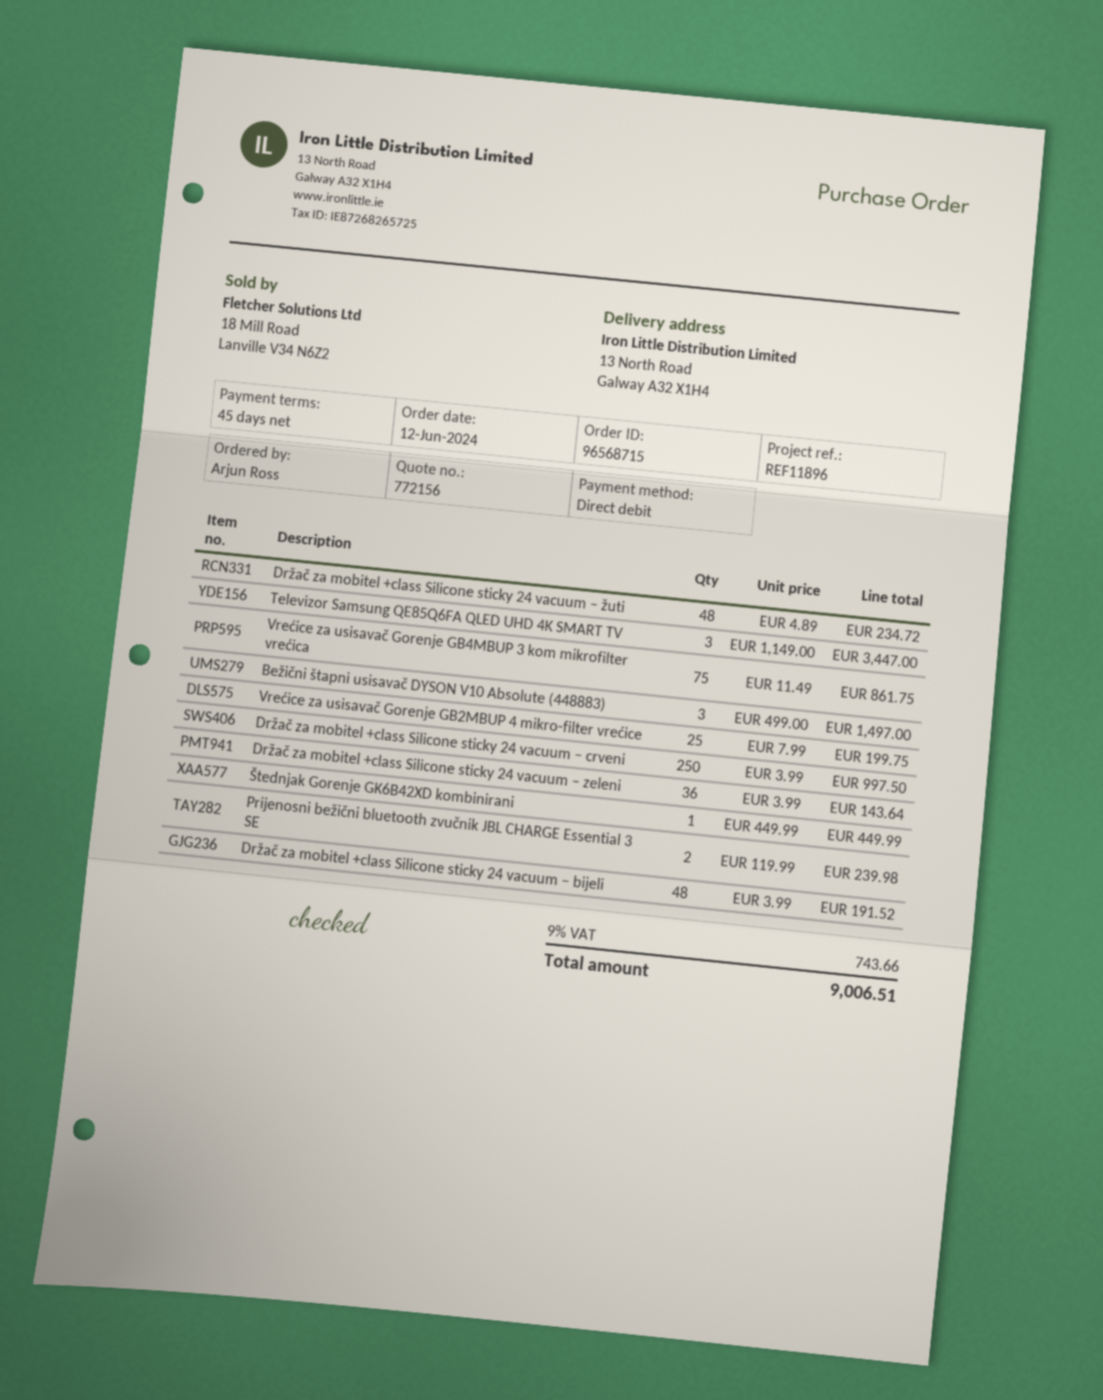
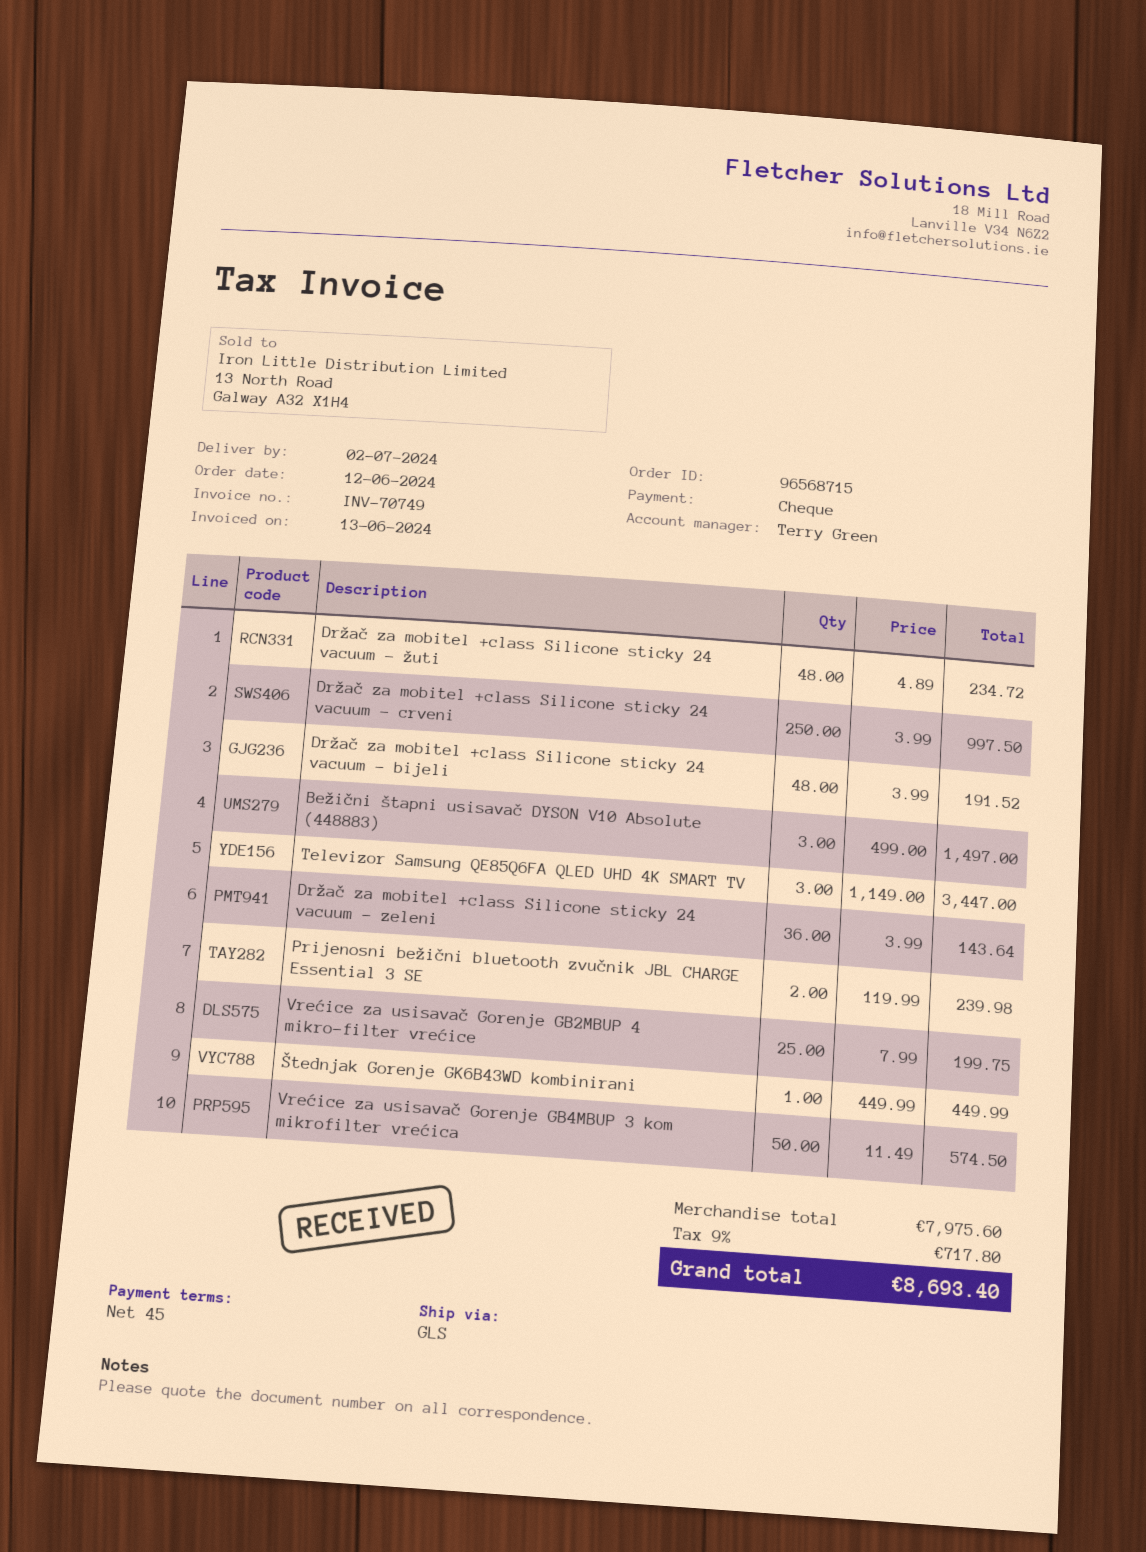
payment method: direct debit -> cheque
Vrećice za usisavač Gorenje GB4MBUP 3 kom mikrofilter vrećica: 75 x 11.49 = 861.75 -> 50 x 11.49 = 574.50
Štednjak Gorenje GK6B42XD kombinirani: 1 x 449.99 = 449.99 -> none
Štednjak Gorenje GK6B43WD kombinirani: none -> 1 x 449.99 = 449.99
tax: 9% = 743.66 -> 9% = 717.80
total: 9006.51 -> 8693.40

